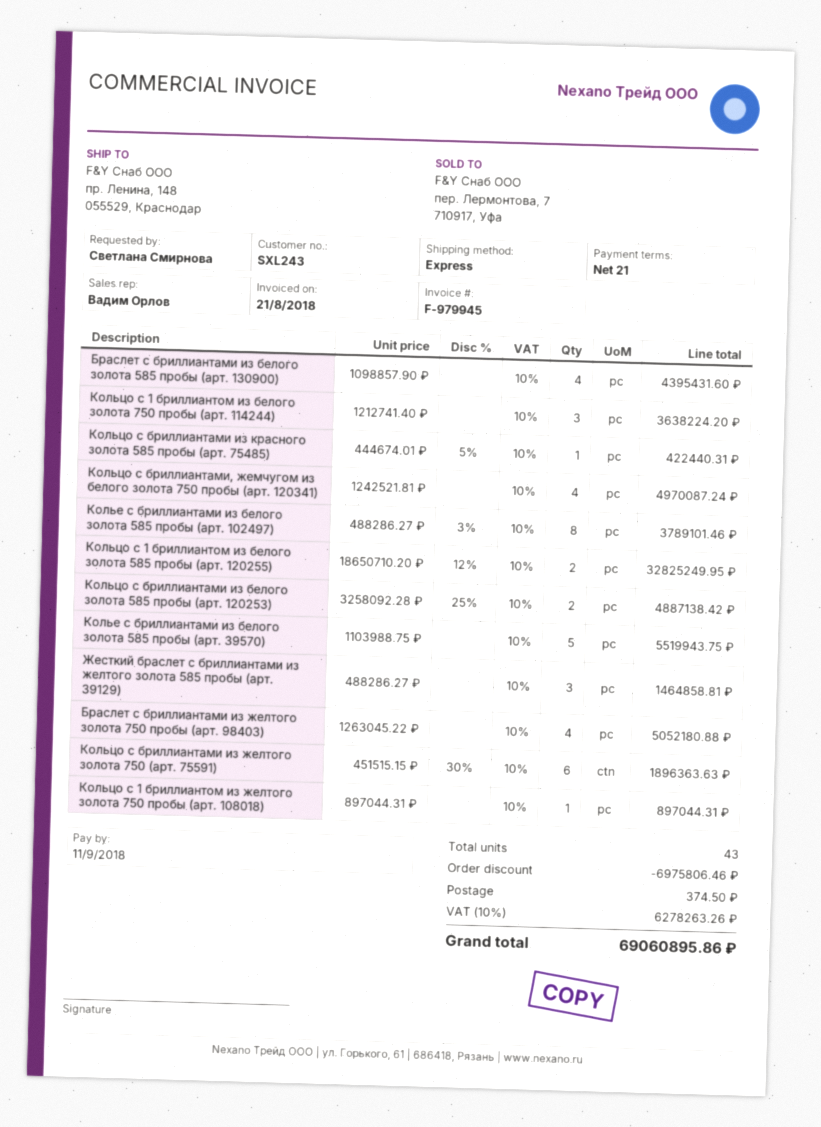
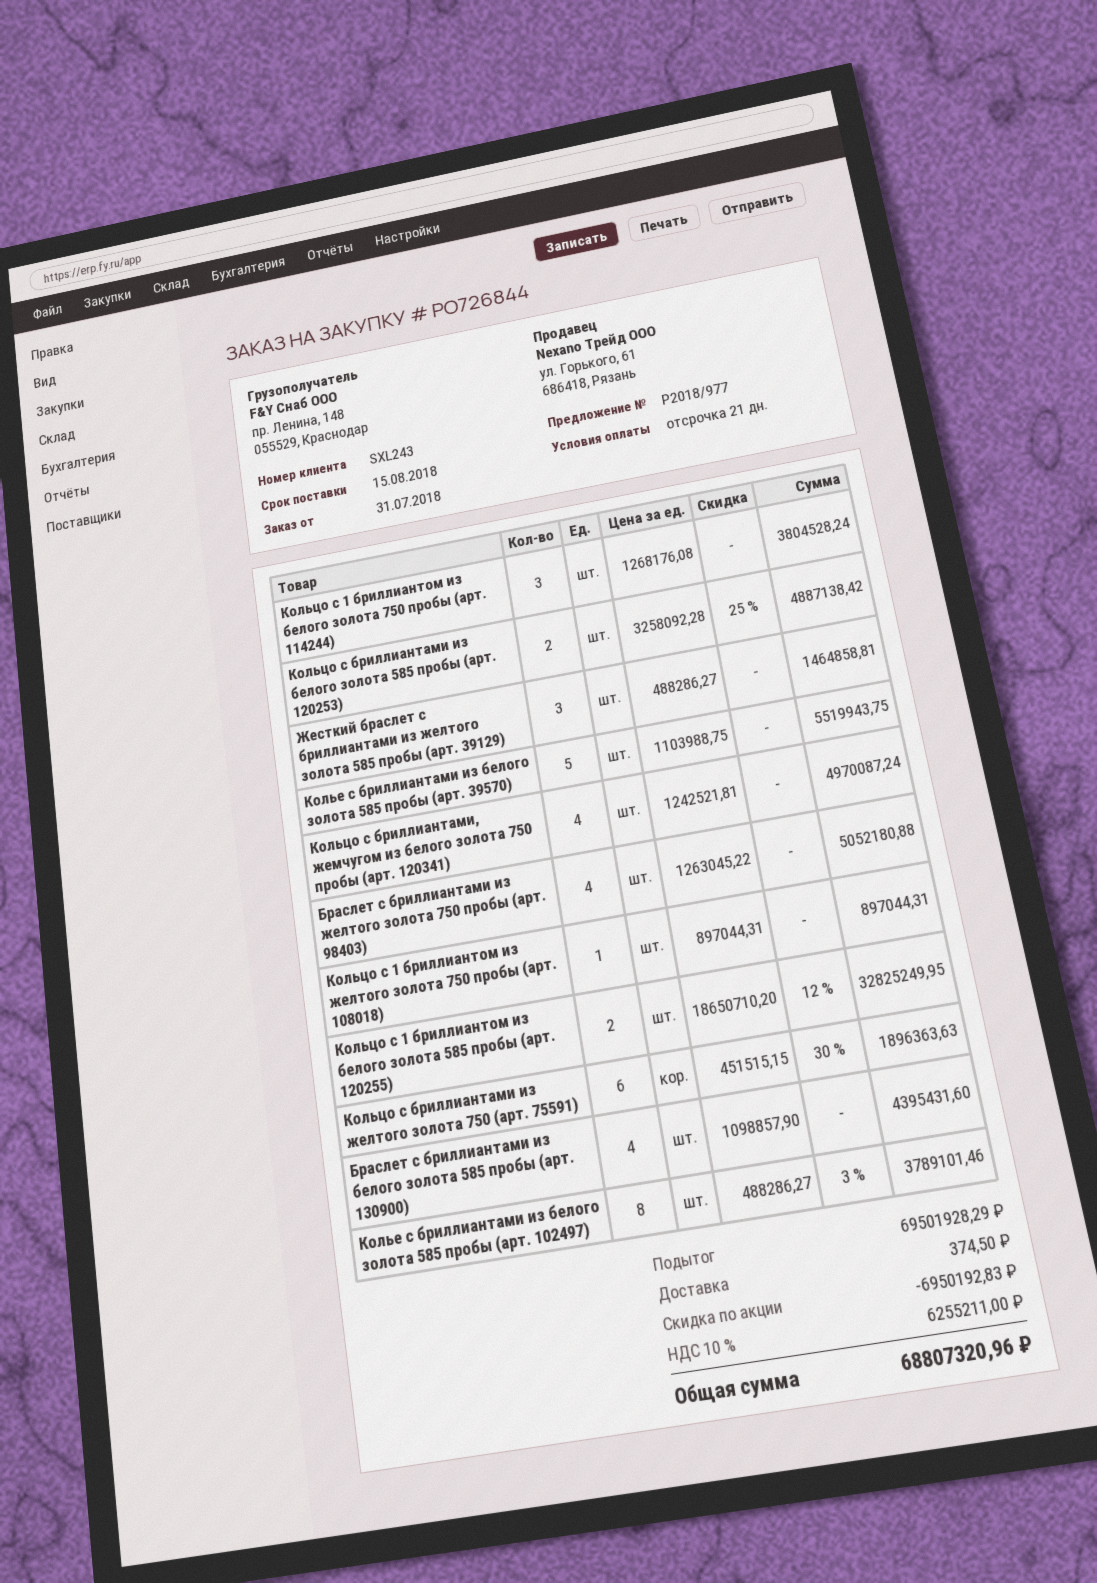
Кольцо с 1 бриллиантом из белого золота 750 пробы (арт. 114244): 3 x 1212741.40 = 3638224.20 -> 3 x 1268176.08 = 3804528.24
Кольцо с бриллиантами из красного золота 585 пробы (арт. 75485): 1 x 444674.01 - 5% = 422440.31 -> none
discount: 6975806.46 -> 6950192.83
tax: 10% = 6278263.26 -> 10% = 6255211.00
total: 69060895.86 -> 68807320.96

